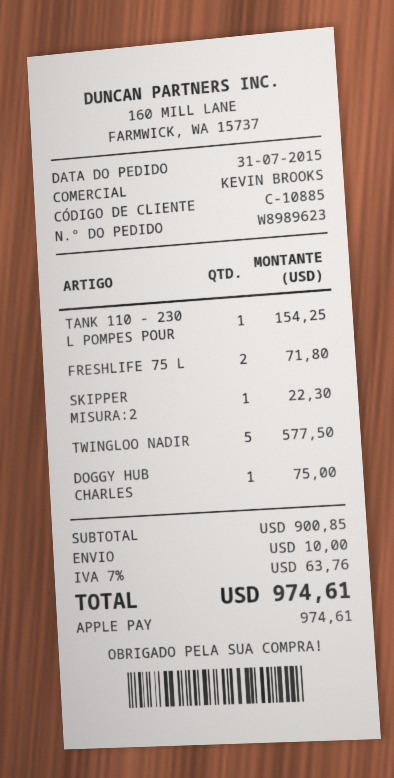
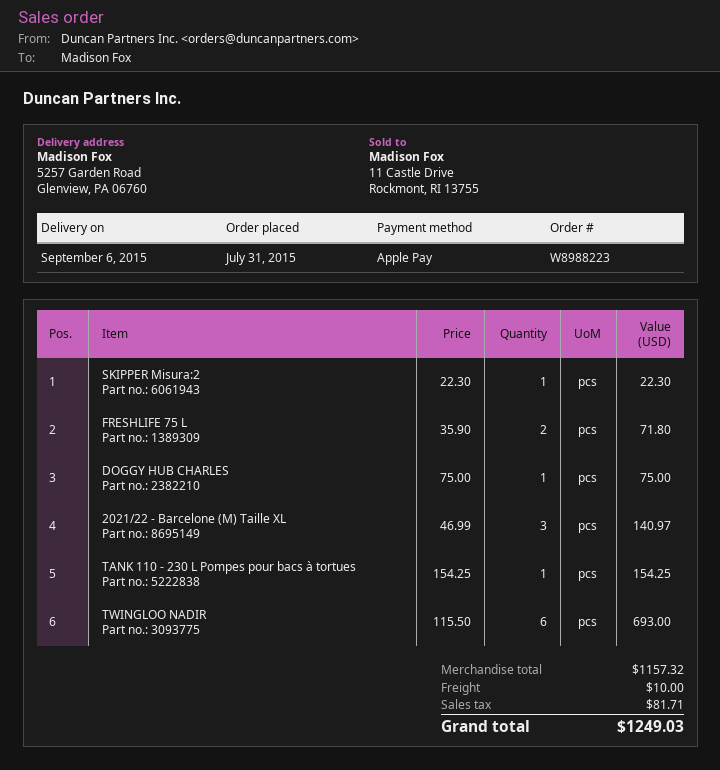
order number: W8989623 -> W8988223
TWINGLOO NADIR: 5 for 577.50 -> 6 for 693.00
2021/22 - Barcelone (M) Taille XL: none -> 3 for 140.97
subtotal: 900.85 -> 1157.32
tax: 63.76 -> 81.71
total: 974.61 -> 1249.03

